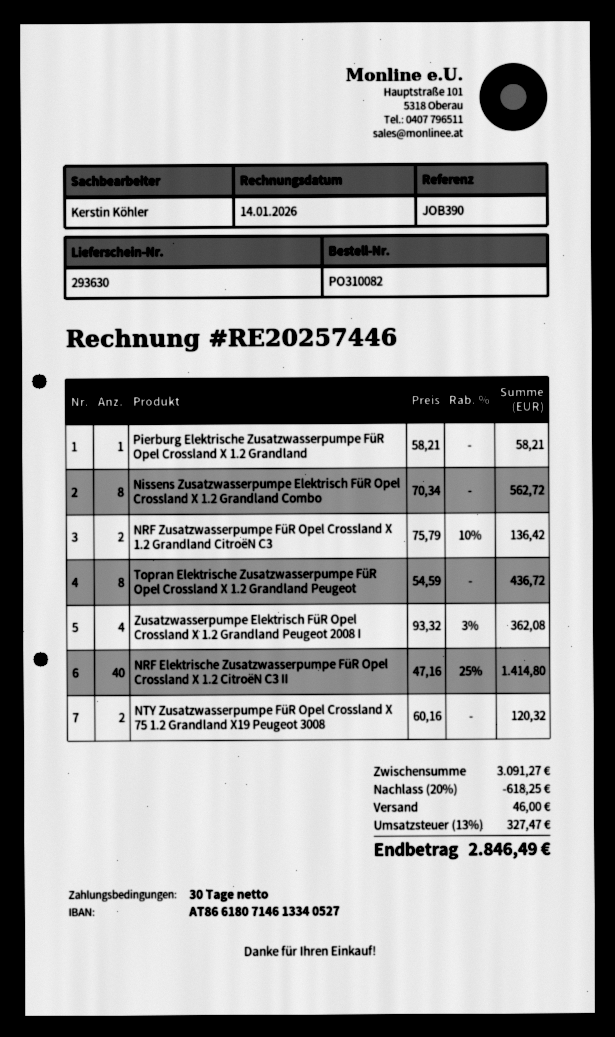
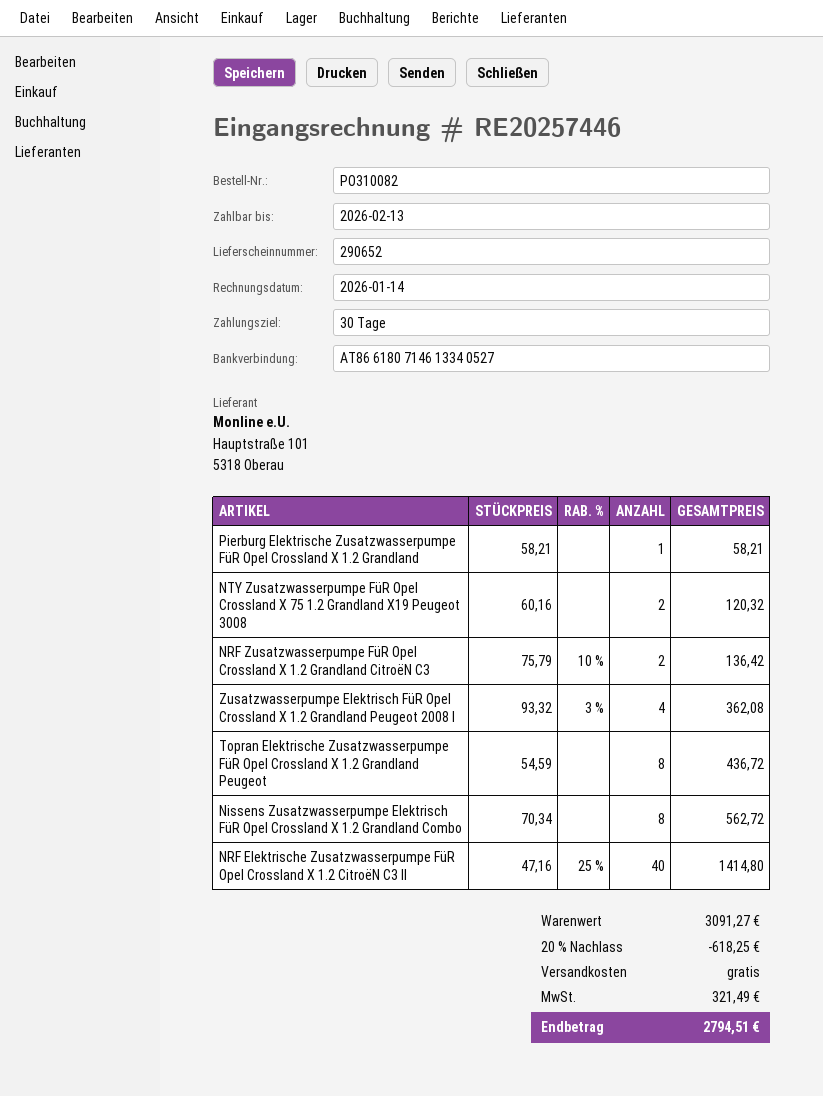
delivery note number: 293630 -> 290652
shipping: 46.00 -> 0.00
tax: 327.47 -> 321.49
total: 2846.49 -> 2794.51

